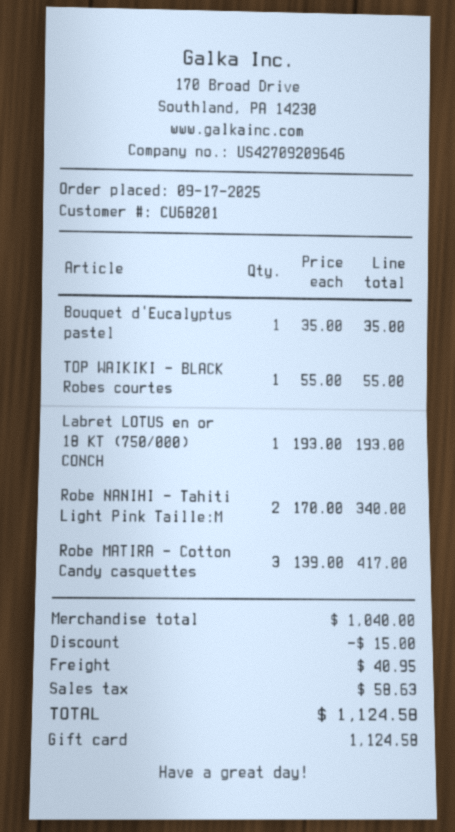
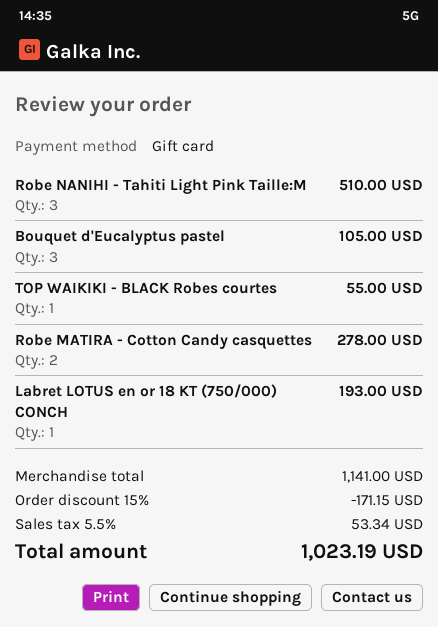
Bouquet d'Eucalyptus pastel: 1 for 35.00 -> 3 for 105.00
Robe NANIHI - Tahiti Light Pink Taille:M: 2 for 340.00 -> 3 for 510.00
Robe MATIRA - Cotton Candy casquettes: 3 for 417.00 -> 2 for 278.00
subtotal: 1040.00 -> 1141.00
discount: 15.00 -> 171.15
shipping: 40.95 -> none
tax: 58.63 -> 53.34
total: 1124.58 -> 1023.19

